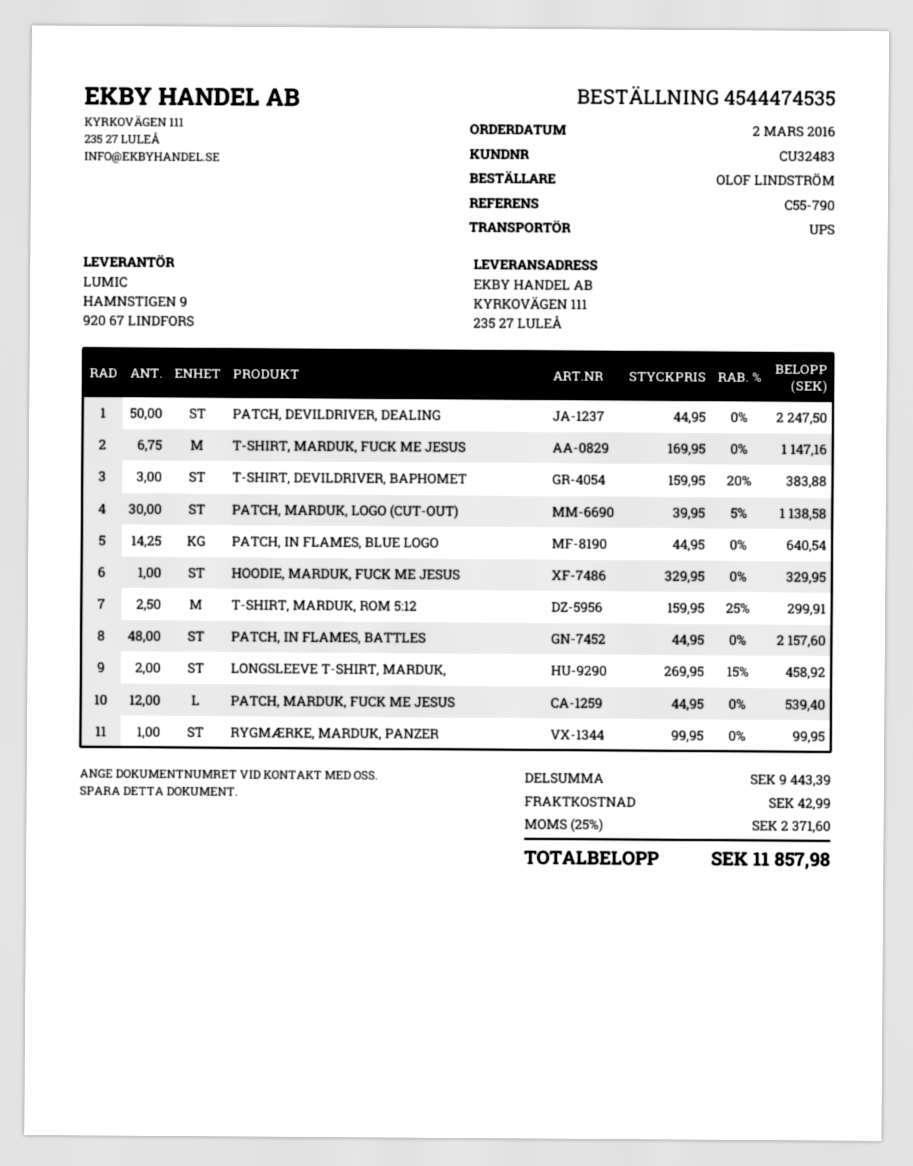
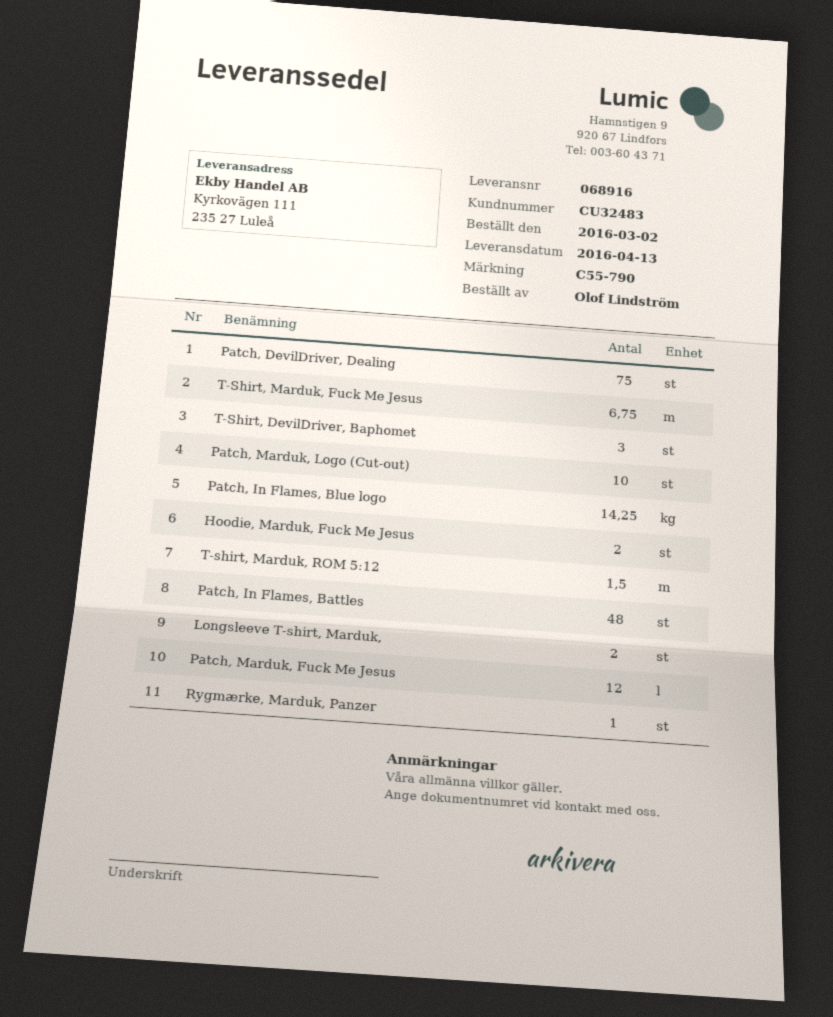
PATCH, DEVILDRIVER, DEALING: 50 -> 75
PATCH, MARDUK, LOGO (CUT-OUT): 30 -> 10
HOODIE, MARDUK, FUCK ME JESUS: 1 -> 2
T-SHIRT, MARDUK, ROM 5:12: 2.5 -> 1.5

